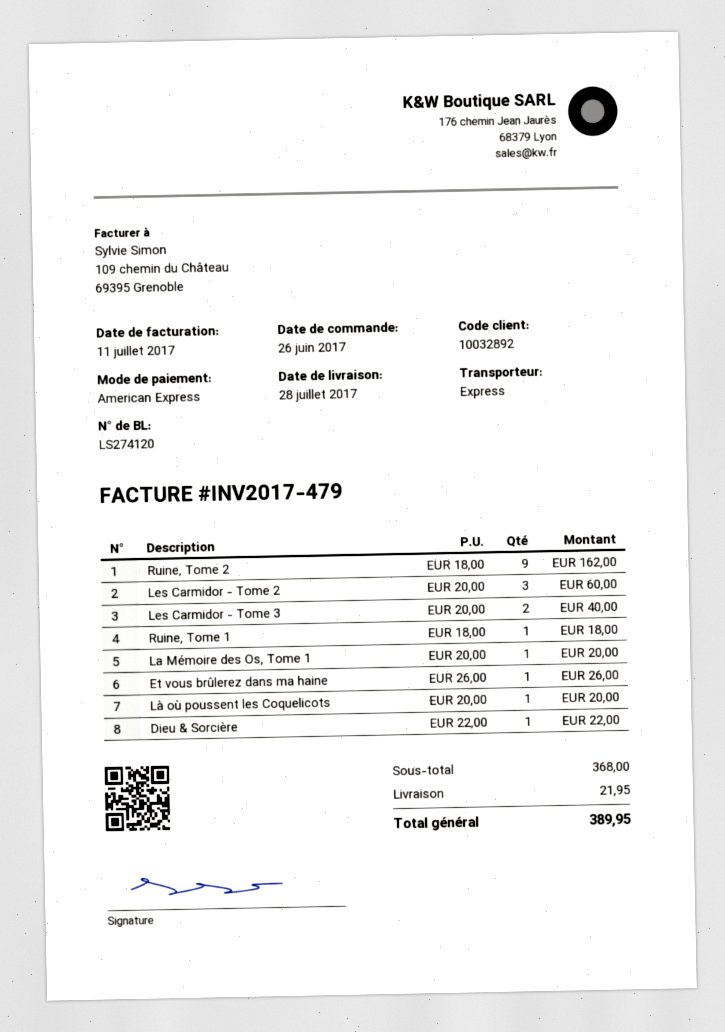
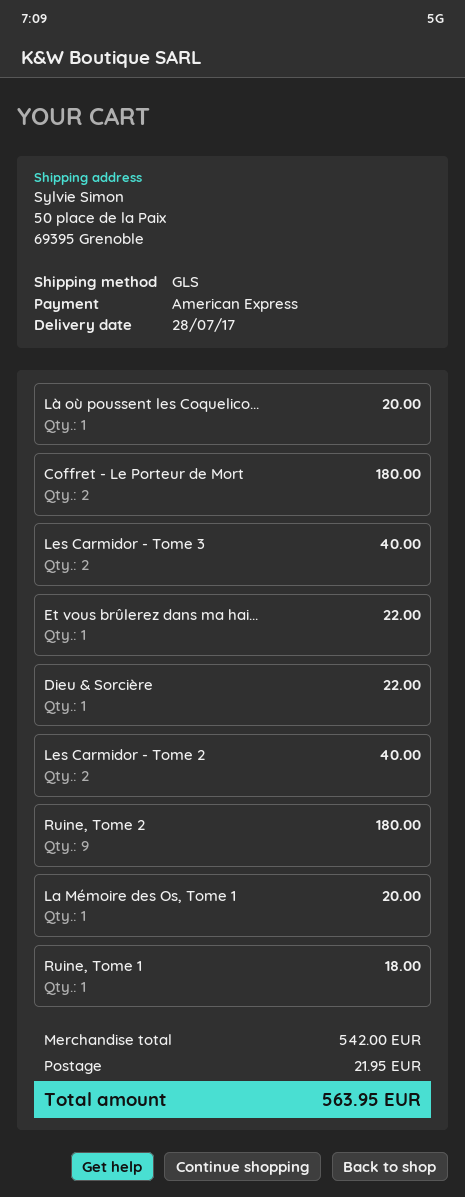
shipping method: express -> GLS
Ruine, Tome 2: 9 for 162.00 -> 9 for 180.00
Les Carmidor - Tome 2: 3 for 60.00 -> 2 for 40.00
Et vous brûlerez dans ma haine: 1 for 26.00 -> 1 for 22.00
Coffret - Le Porteur de Mort: none -> 2 for 180.00
subtotal: 368.00 -> 542.00
total: 389.95 -> 563.95

